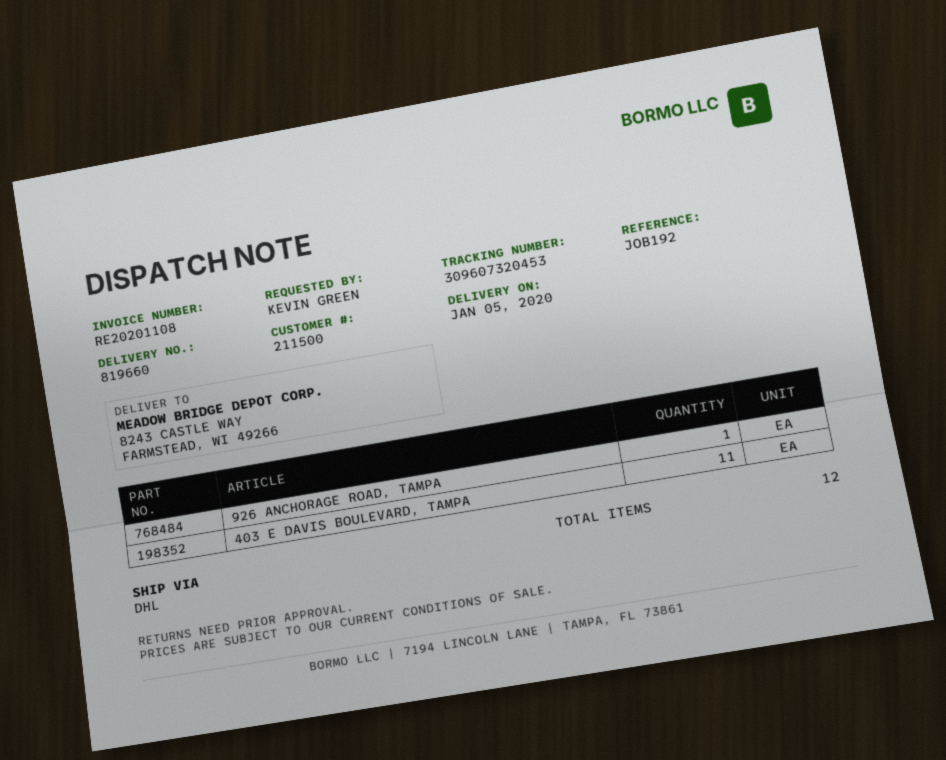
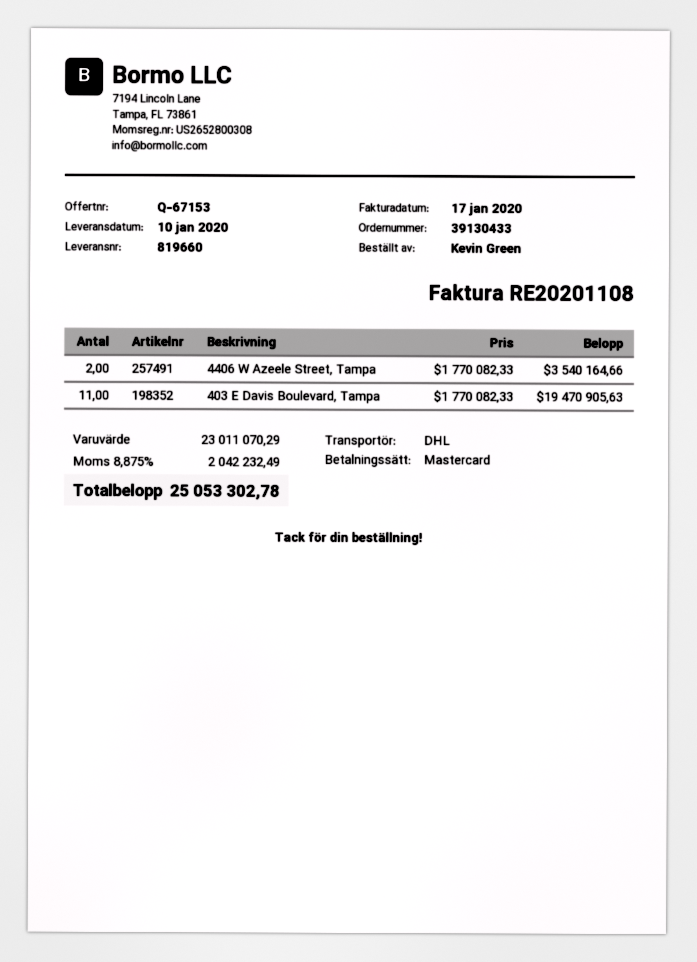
delivery date: 2020-01-05 -> 2020-01-10
926 ANCHORAGE ROAD, TAMPA: 1 -> none
4406 W Azeele Street, Tampa: none -> 2

